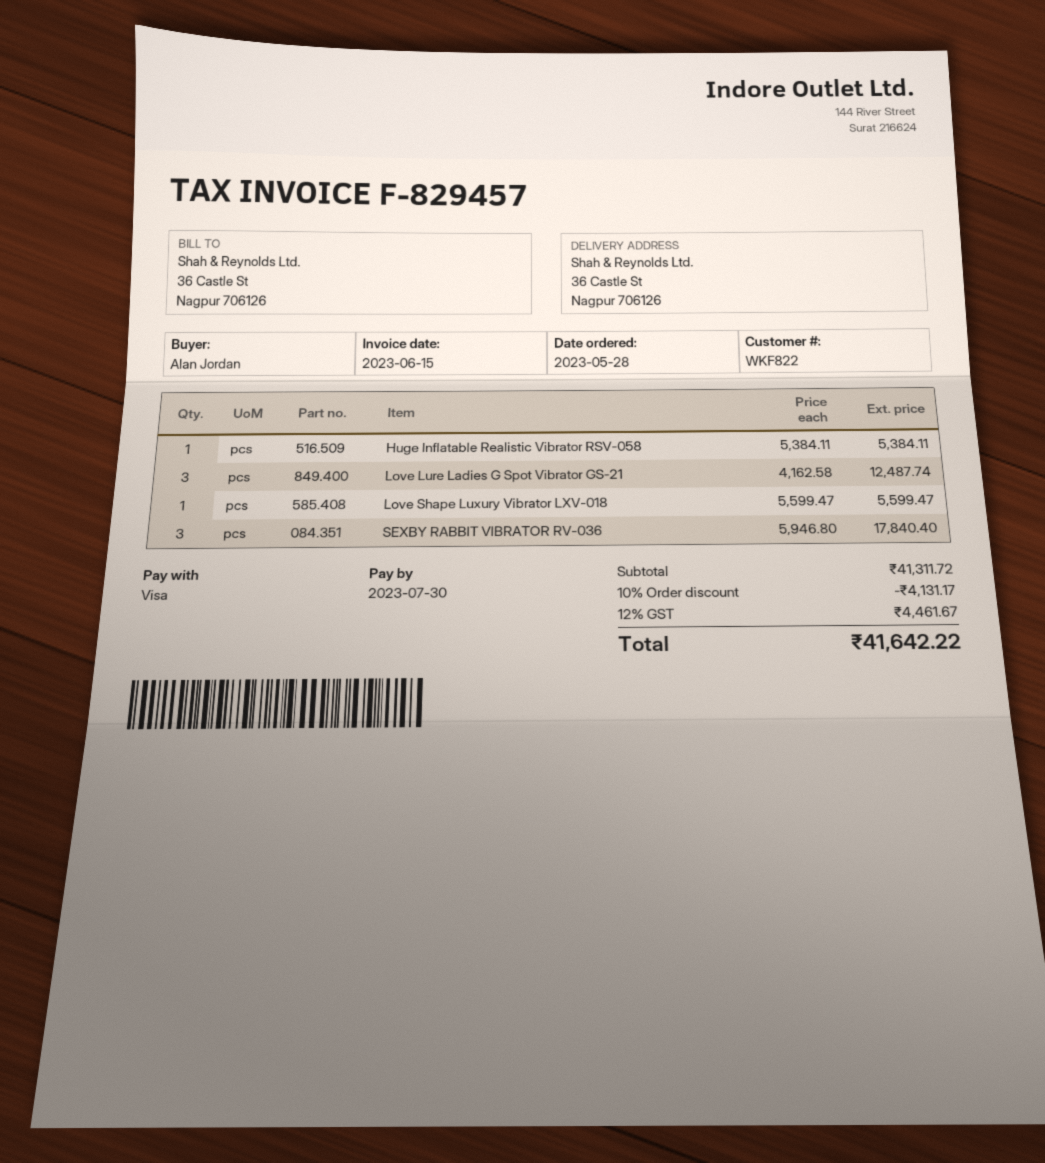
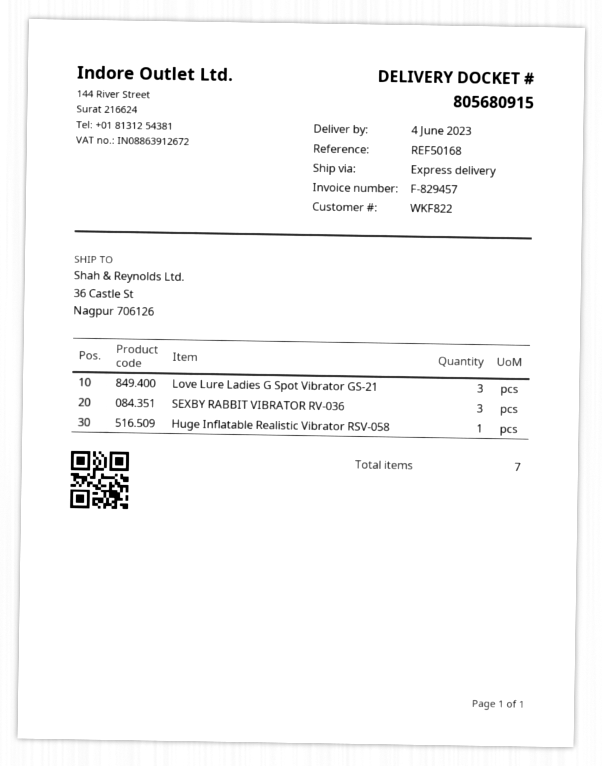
Love Shape Luxury Vibrator LXV-018: 1 -> none

